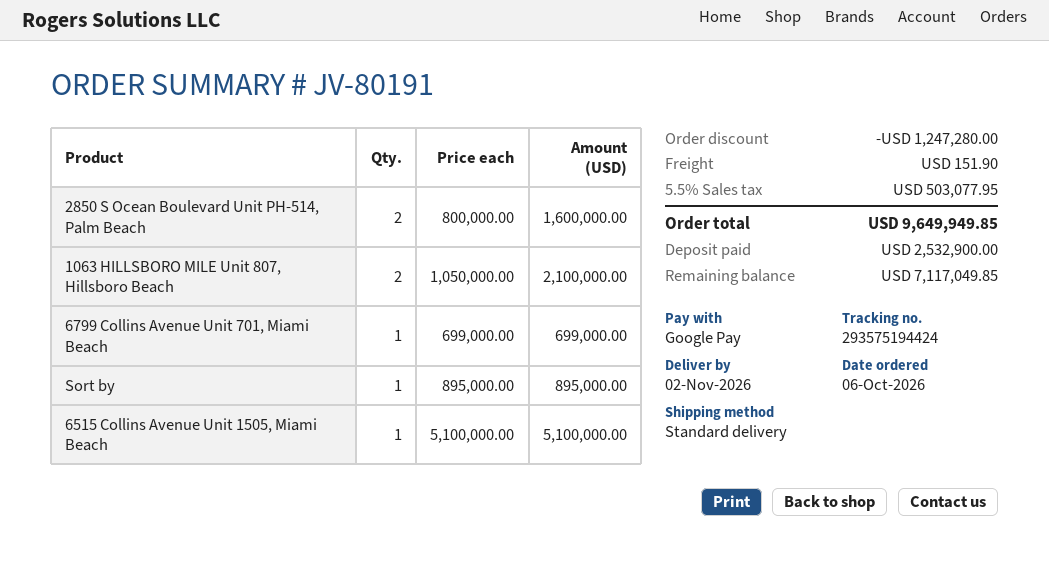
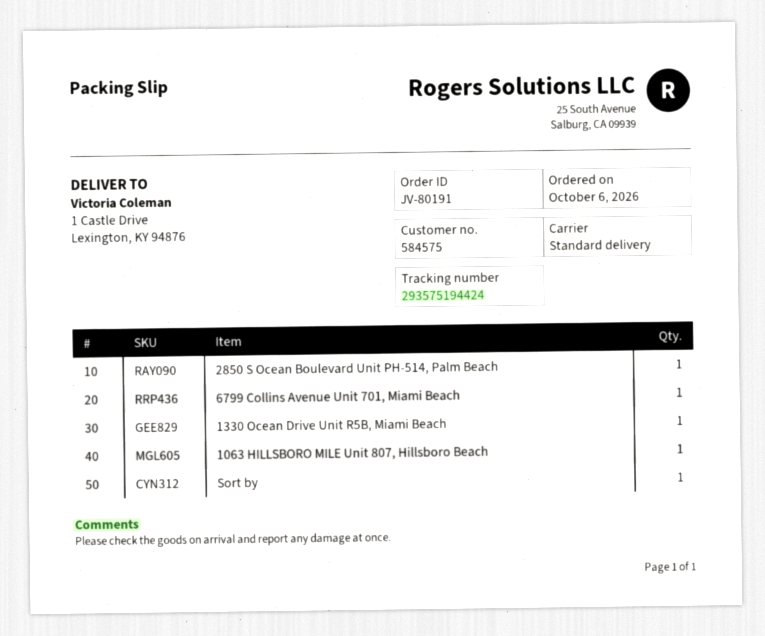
2850 S Ocean Boulevard Unit PH-514, Palm Beach: 2 -> 1
1063 HILLSBORO MILE Unit 807, Hillsboro Beach: 2 -> 1
6515 Collins Avenue Unit 1505, Miami Beach: 1 -> none
1330 Ocean Drive Unit R5B, Miami Beach: none -> 1

